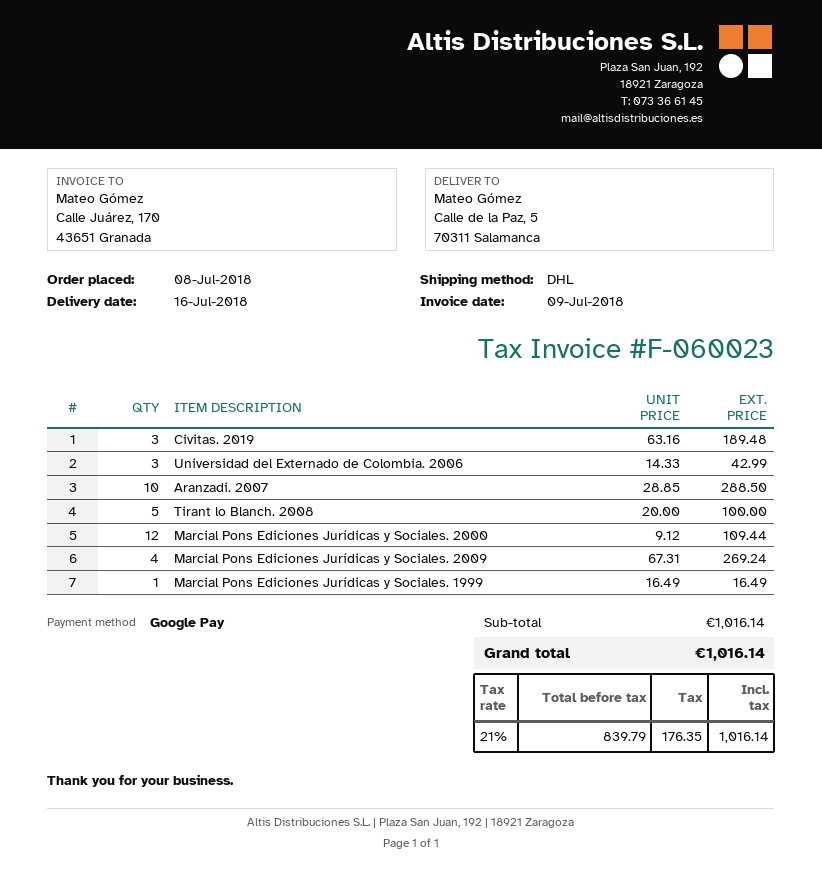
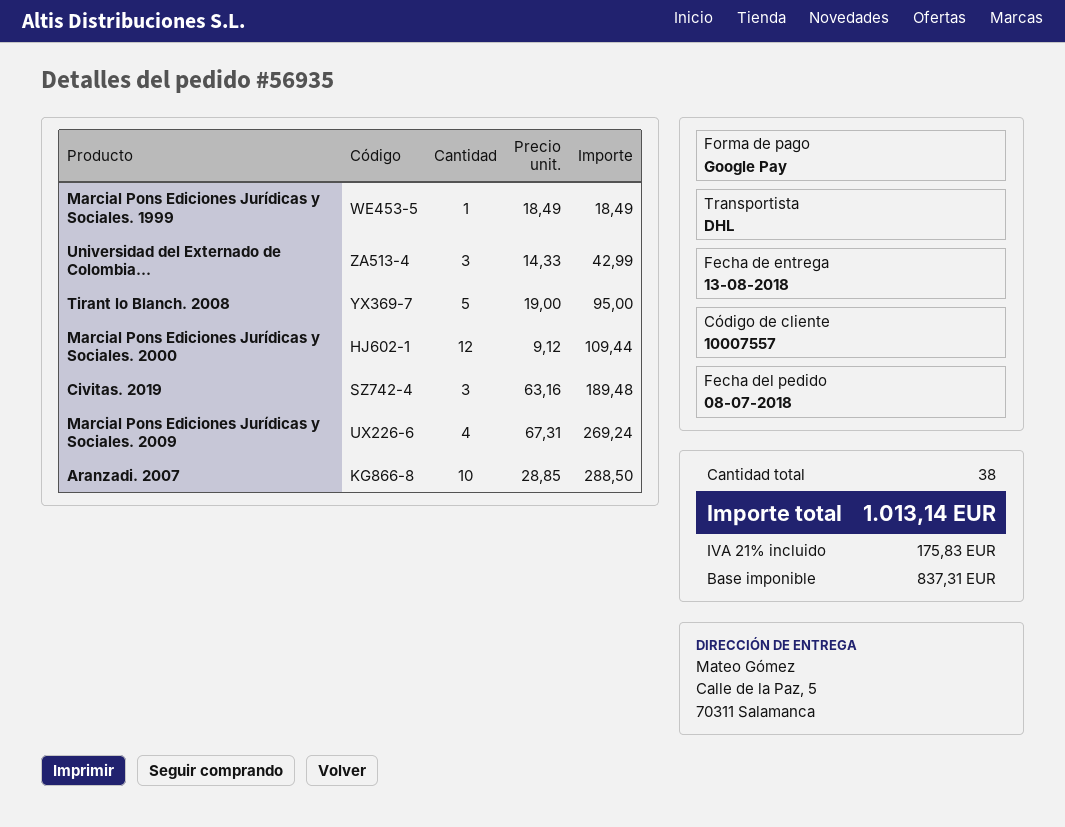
delivery date: 2018-07-16 -> 2018-08-13
Tirant lo Blanch. 2008: 5 x 20.00 = 100.00 -> 5 x 19.00 = 95.00
Marcial Pons Ediciones Jurídicas y Sociales. 1999: 1 x 16.49 = 16.49 -> 1 x 18.49 = 18.49
net: 839.79 -> 837.31
tax: 21% = 176.35 -> 21% = 175.83
total: 1016.14 -> 1013.14

